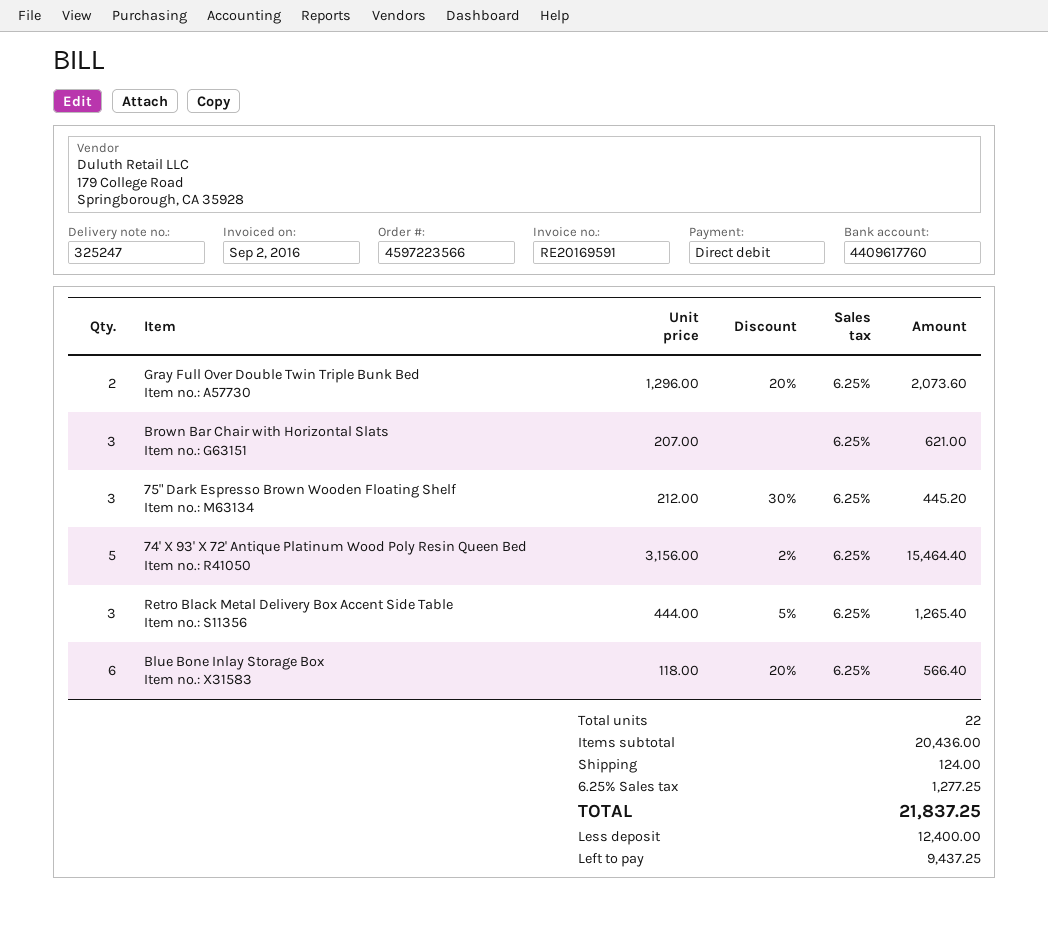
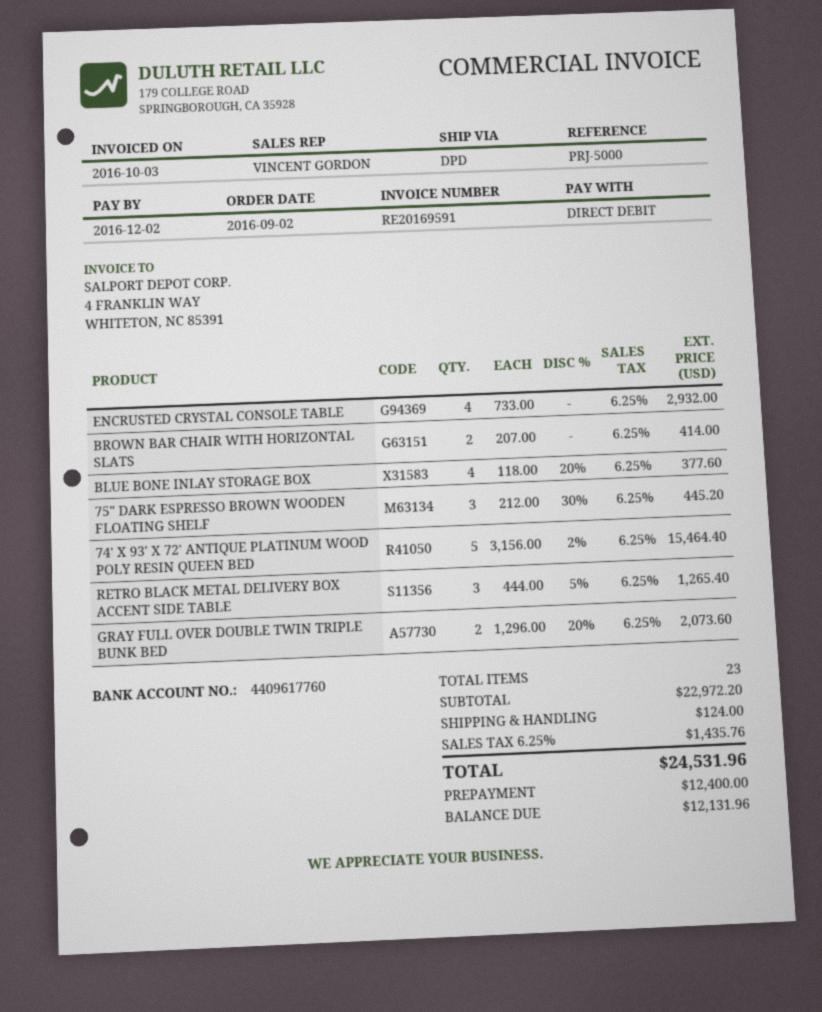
invoice date: 2016-09-02 -> 2016-10-03
Brown Bar Chair with Horizontal Slats: 3 x 207.00 = 621.00 -> 2 x 207.00 = 414.00
Blue Bone Inlay Storage Box: 6 x 118.00 - 20% = 566.40 -> 4 x 118.00 - 20% = 377.60
ENCRUSTED CRYSTAL CONSOLE TABLE: none -> 4 x 733.00 = 2932.00
total quantity: 22 -> 23
subtotal: 20436.00 -> 22972.20
tax: 6.25% = 1277.25 -> 6.25% = 1435.76
total: 21837.25 -> 24531.96
balance: 9437.25 -> 12131.96

